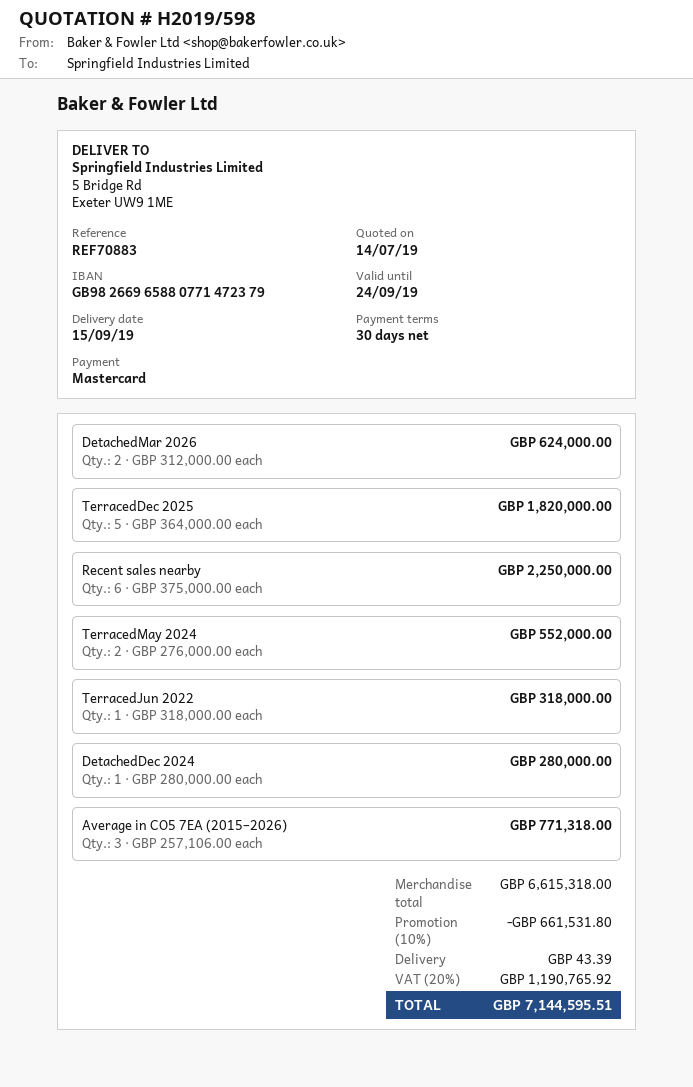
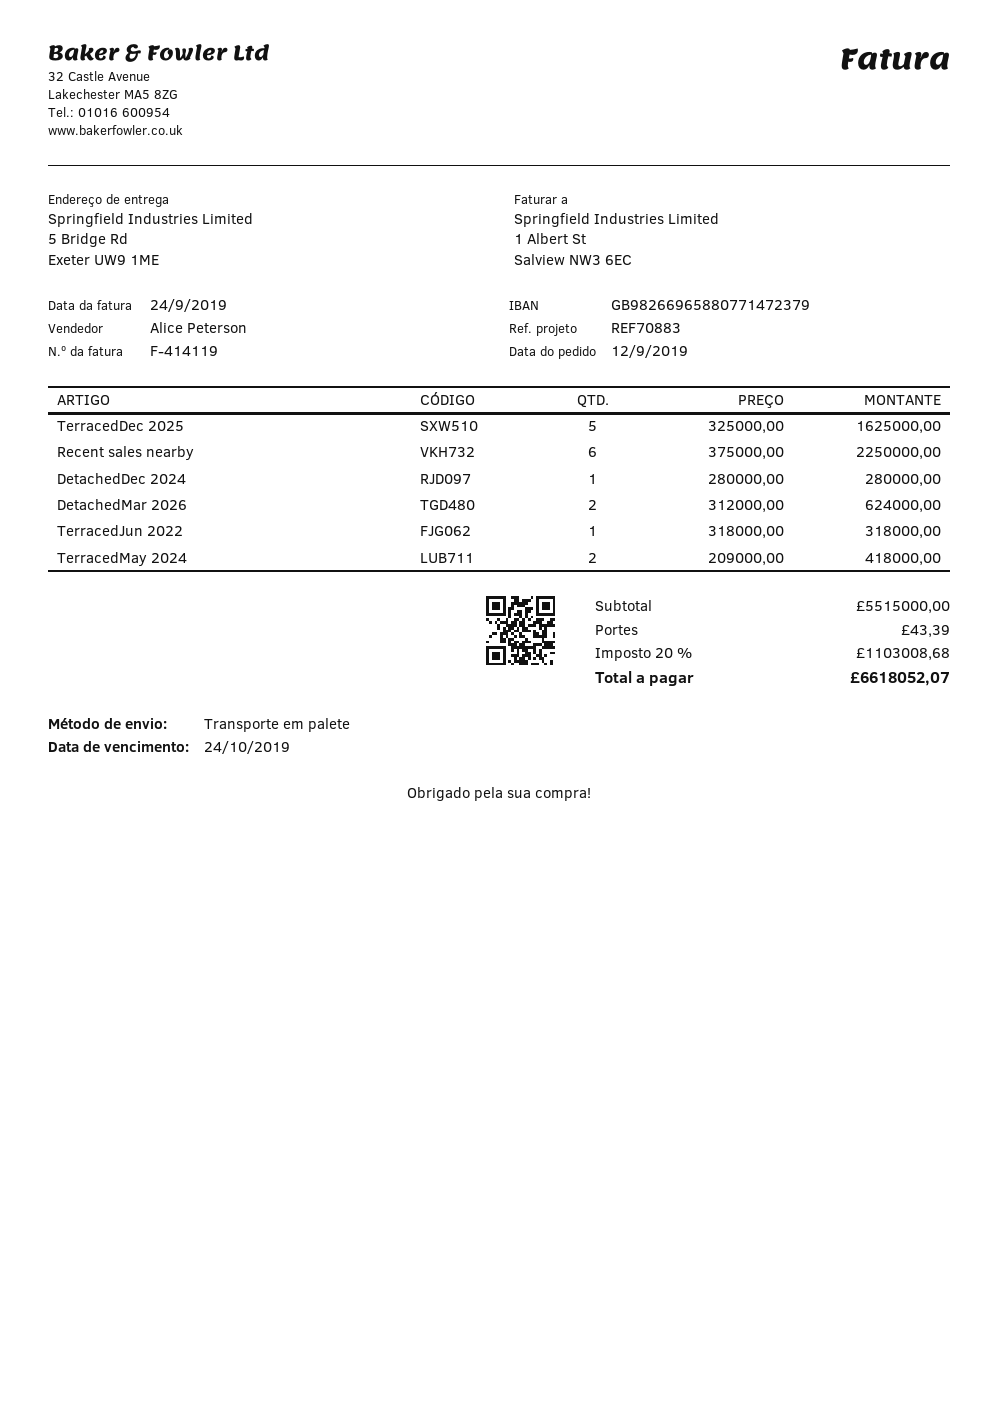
TerracedDec 2025: 5 x 364000.00 = 1820000.00 -> 5 x 325000.00 = 1625000.00
TerracedMay 2024: 2 x 276000.00 = 552000.00 -> 2 x 209000.00 = 418000.00
Average in CO5 7EA (2015–2026): 3 x 257106.00 = 771318.00 -> none
subtotal: 6615318.00 -> 5515000.00
discount: 10% = 661531.80 -> none
tax: 20% = 1190765.92 -> 20% = 1103008.68
total: 7144595.51 -> 6618052.07

